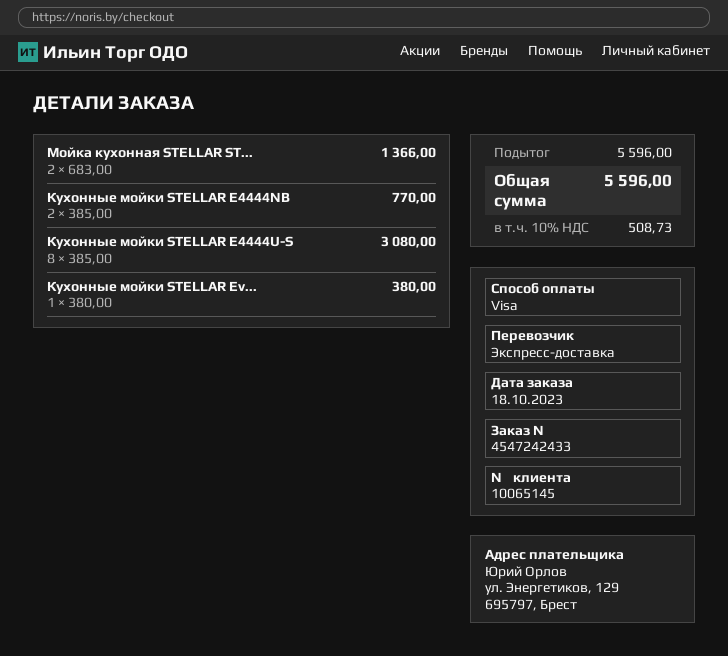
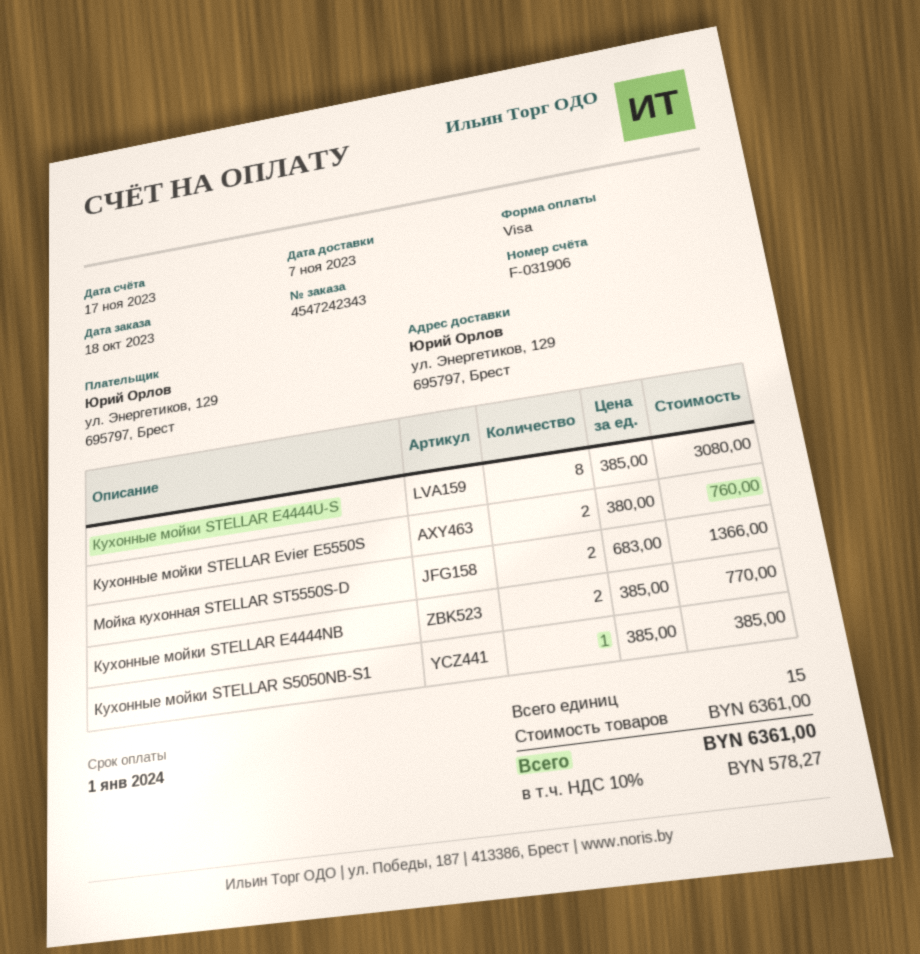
order number: 4547242433 -> 4547242343
Кухонные мойки STELLAR Ev...: 1 x 380.00 = 380.00 -> 2 x 380.00 = 760.00
Кухонные мойки STELLAR S5050NB-S1: none -> 1 x 385.00 = 385.00
subtotal: 5596.00 -> 6361.00
tax: 10% = 508.73 -> 10% = 578.27
total: 5596.00 -> 6361.00

